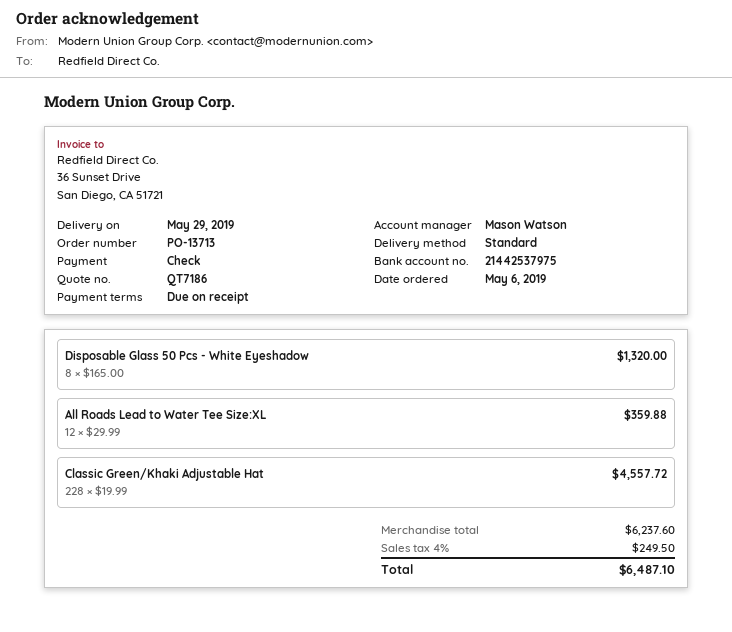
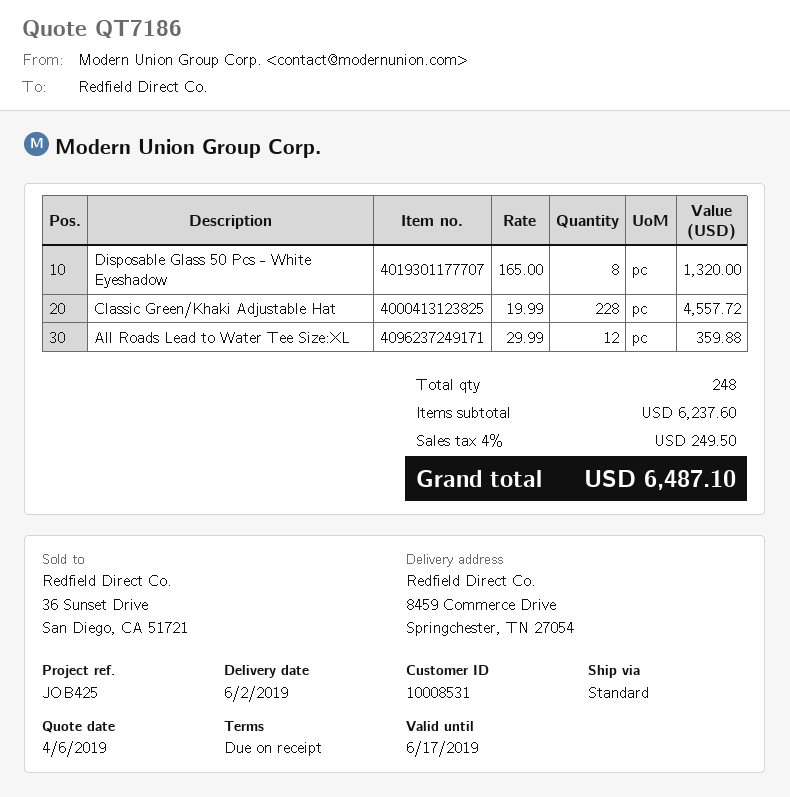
delivery date: 2019-05-29 -> 2019-06-02

